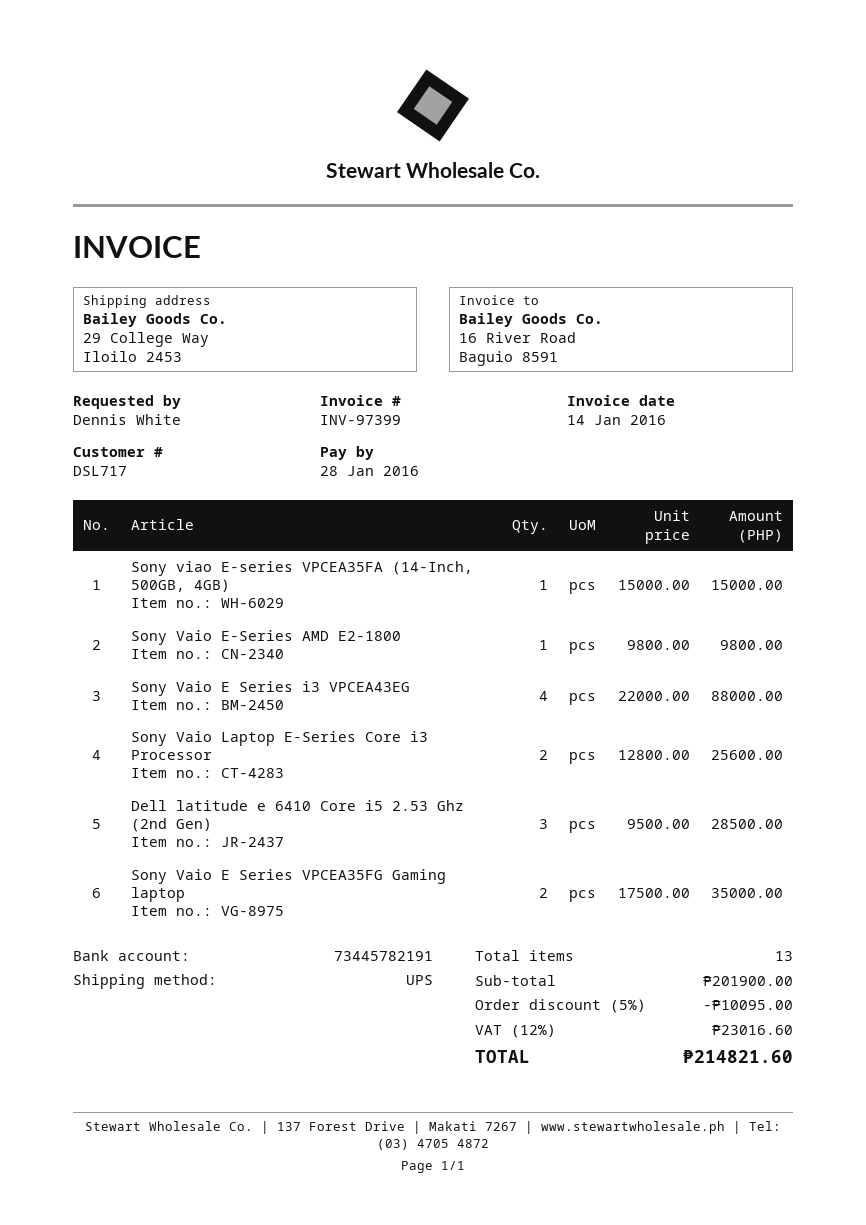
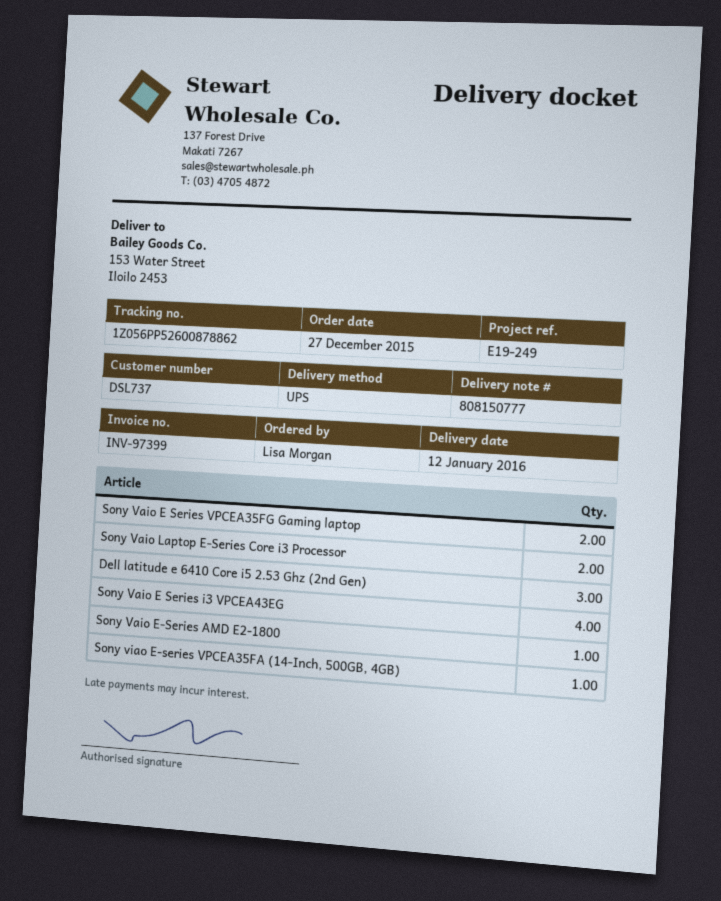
customer number: DSL717 -> DSL737
ordered by: Dennis White -> Lisa Morgan
ship to: 29 College Way, Iloilo 2453 -> 153 Water Street, Iloilo 2453

